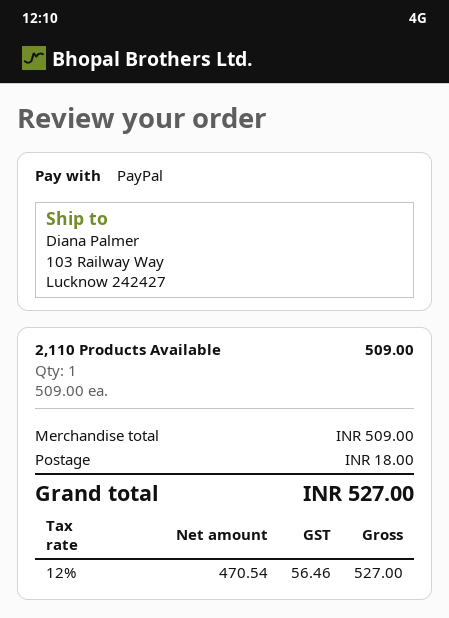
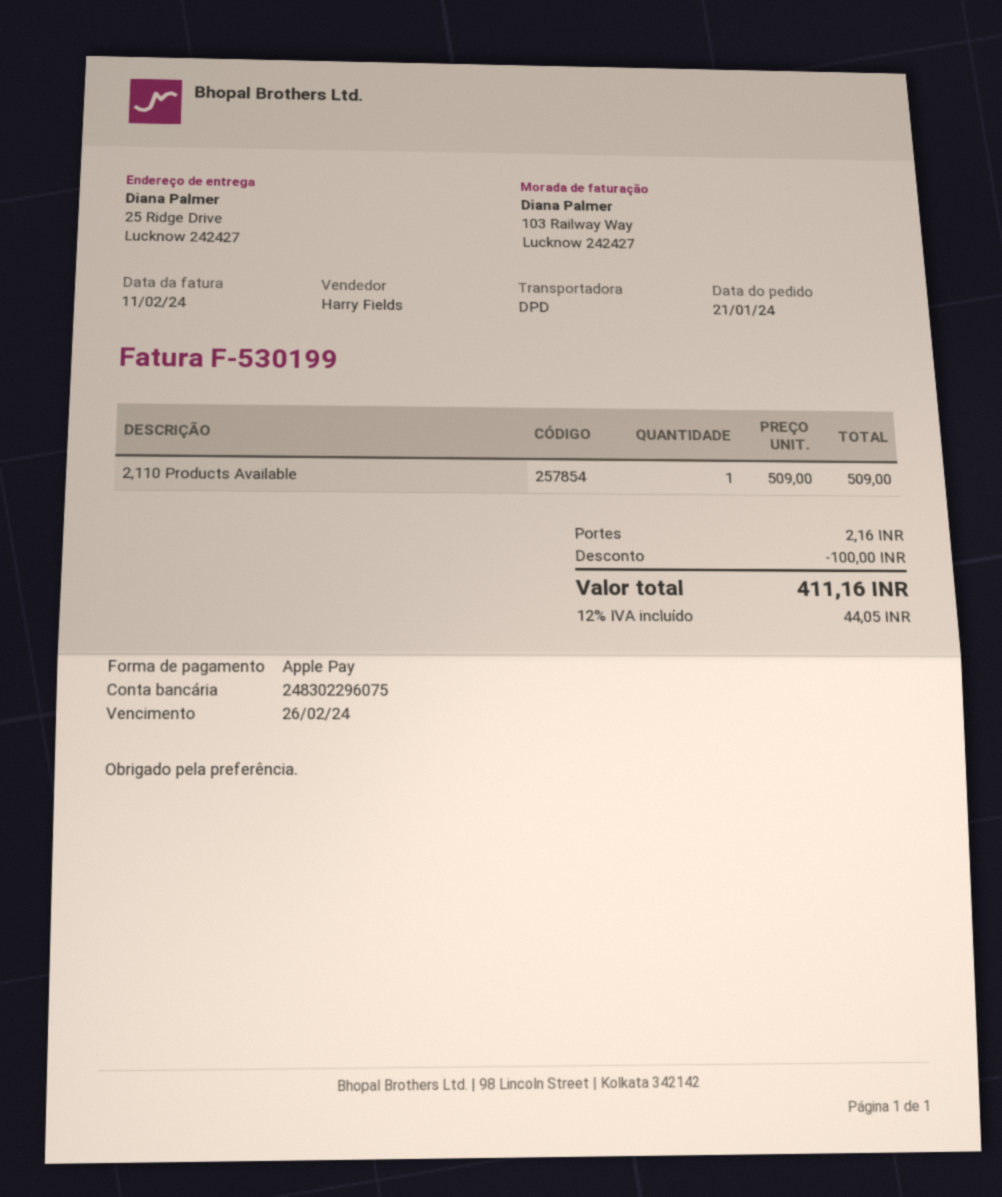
payment method: PayPal -> Apple Pay
ship to: 103 Railway Way, Lucknow 242427 -> 25 Ridge Drive, Lucknow 242427
discount: none -> 100.00
shipping: 18.00 -> 2.16
tax: 12% = 56.46 -> 12% = 44.05
total: 527.00 -> 411.16

